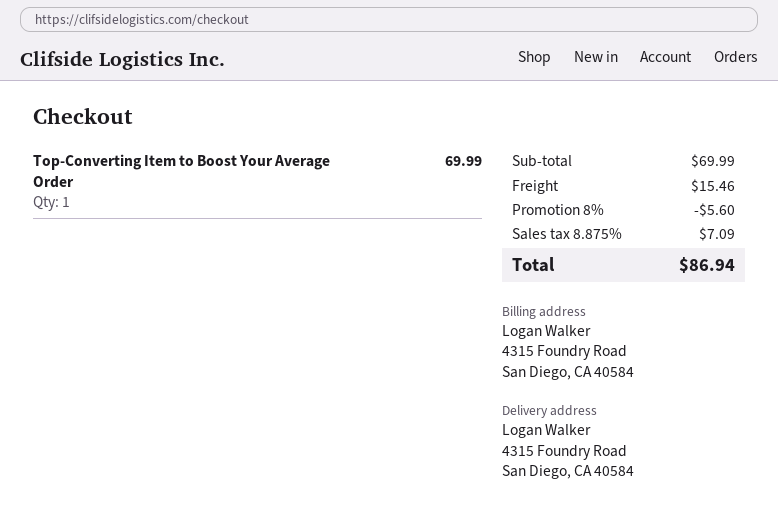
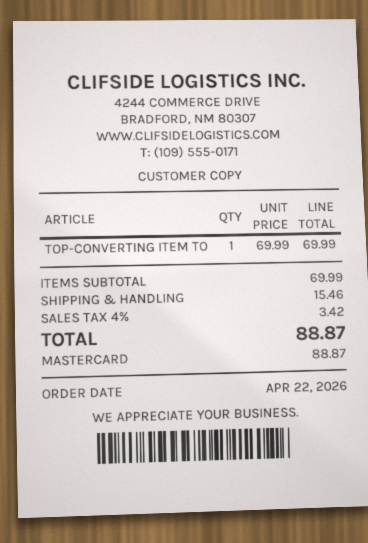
discount: 8% = 5.60 -> none
tax: 8.875% = 7.09 -> 4% = 3.42
total: 86.94 -> 88.87

